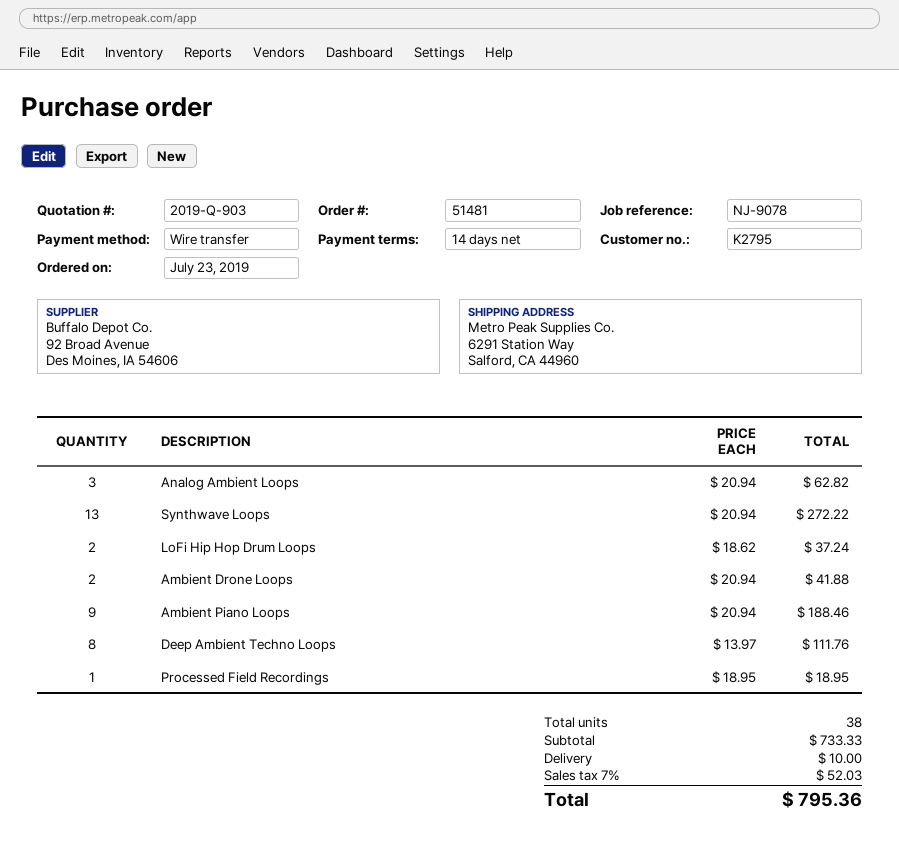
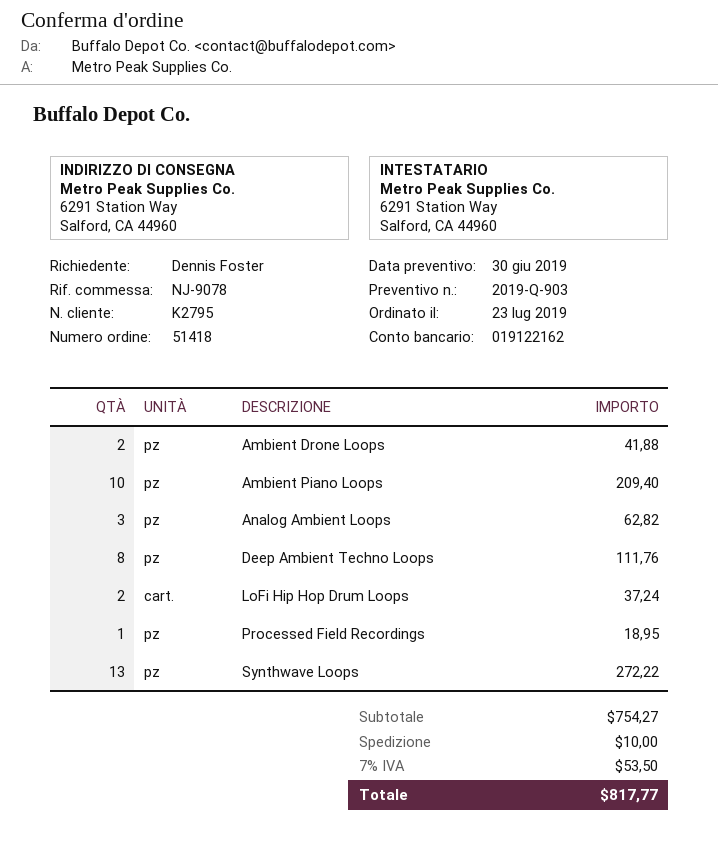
order number: 51481 -> 51418
Ambient Piano Loops: 9 for 188.46 -> 10 for 209.40
subtotal: 733.33 -> 754.27
tax: 7% = 52.03 -> 7% = 53.50
total: 795.36 -> 817.77

